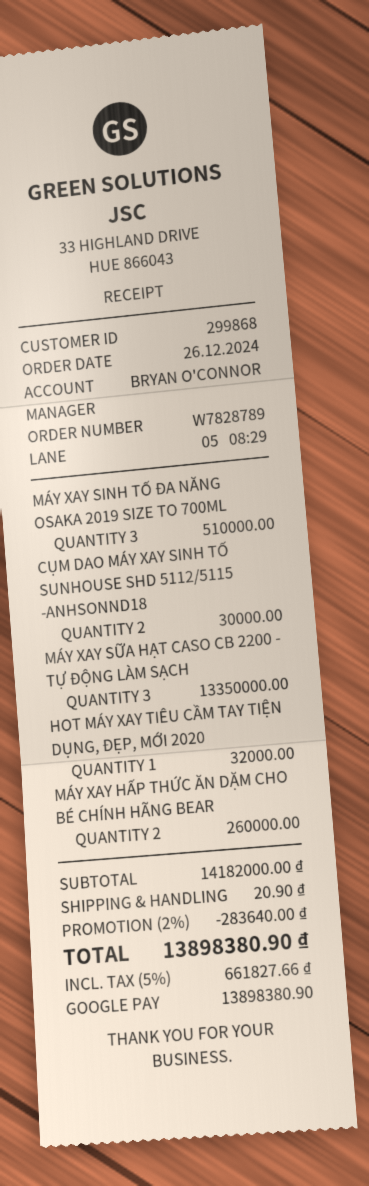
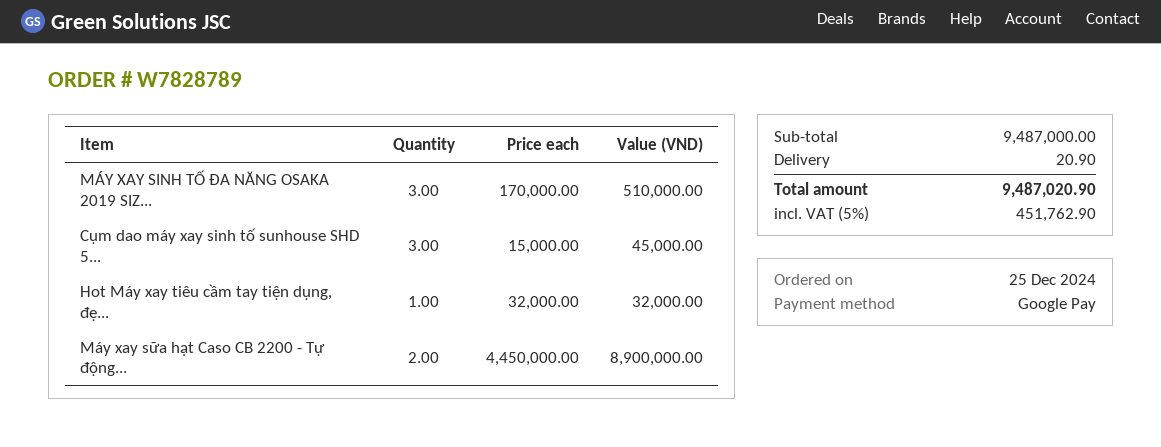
order date: 2024-12-26 -> 2024-12-25
CỤM DAO MÁY XAY SINH TỐ SUNHOUSE SHD 5112/5115 -ANHSONND18: 2 for 30000.00 -> 3 for 45000.00
MÁY XAY SỮA HẠT CASO CB 2200 - TỰ ĐỘNG LÀM SẠCH: 3 for 13350000.00 -> 2 for 8900000.00
MÁY XAY HẤP THỨC ĂN DẶM CHO BÉ CHÍNH HÃNG BEAR: 2 for 260000.00 -> none
subtotal: 14182000.00 -> 9487000.00
discount: 2% = 283640.00 -> none
tax: 5% = 661827.66 -> 5% = 451762.90
total: 13898380.90 -> 9487020.90

